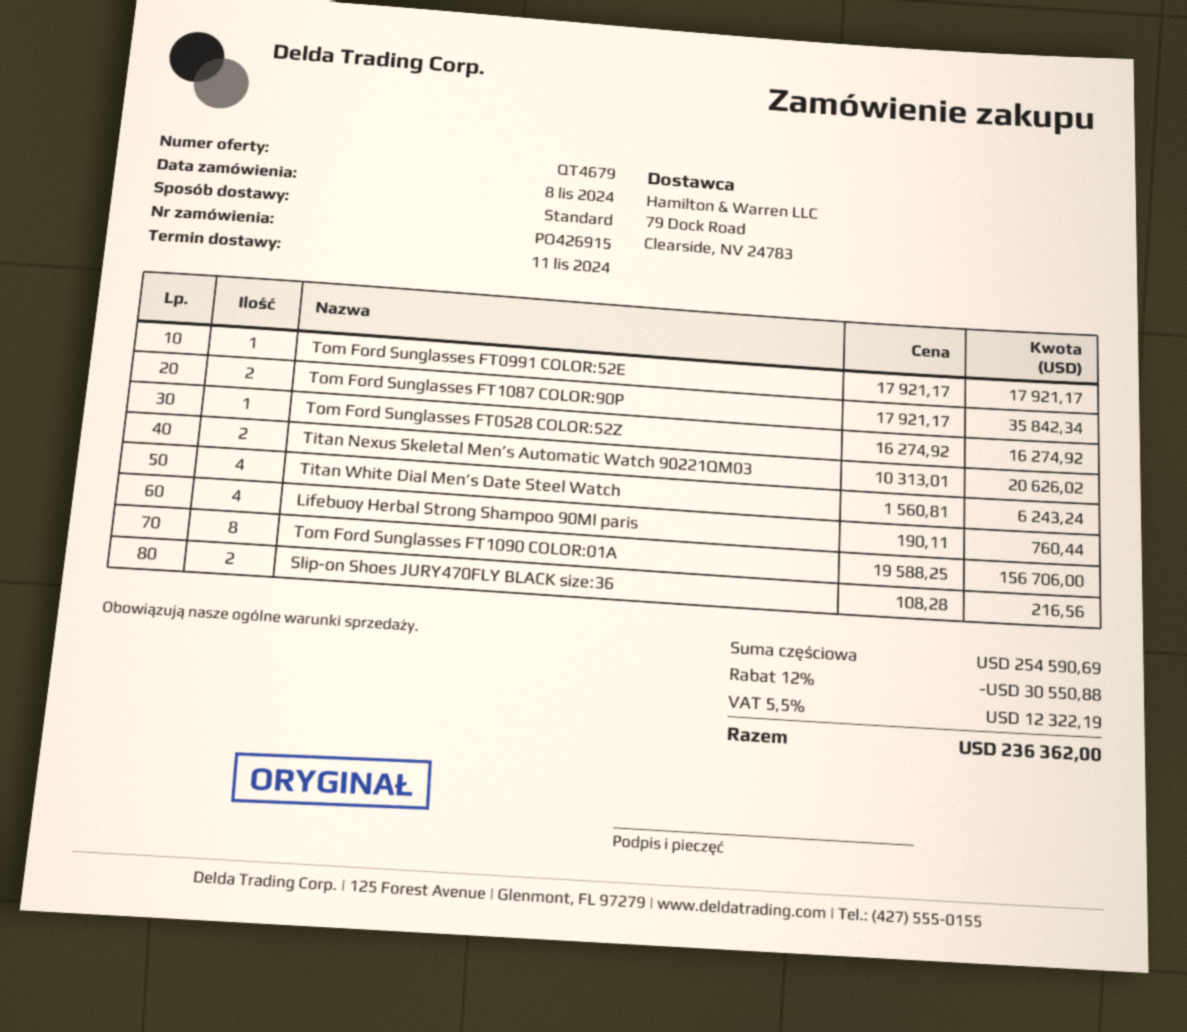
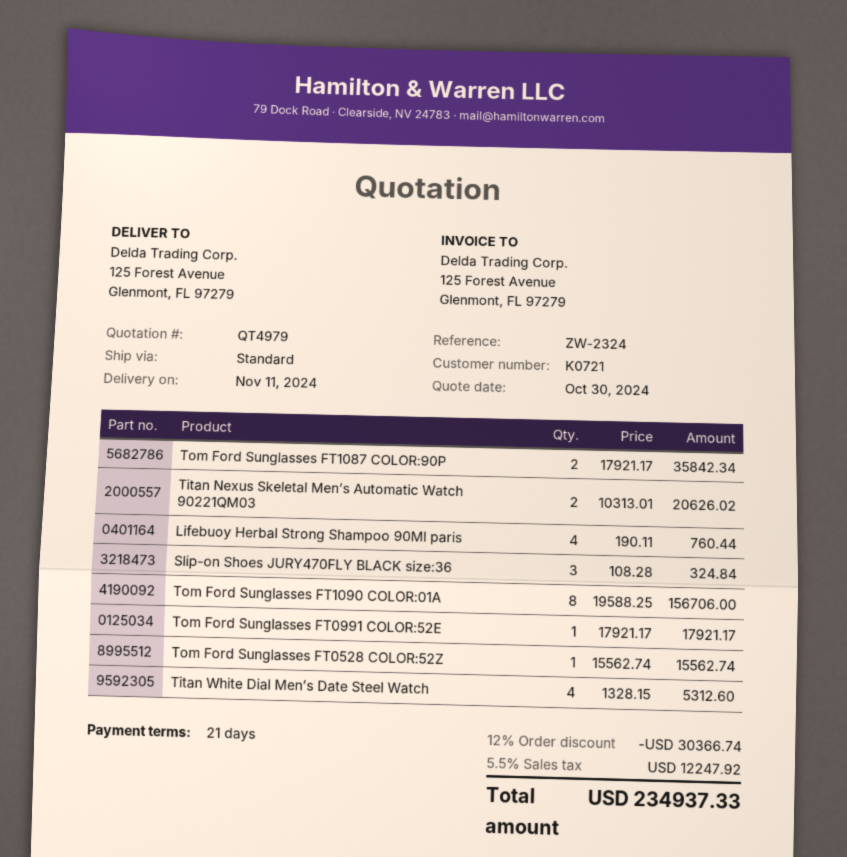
quote number: QT4679 -> QT4979
Tom Ford Sunglasses FT0528 COLOR:52Z: 1 x 16274.92 = 16274.92 -> 1 x 15562.74 = 15562.74
Titan White Dial Men’s Date Steel Watch: 4 x 1560.81 = 6243.24 -> 4 x 1328.15 = 5312.60
Slip-on Shoes JURY470FLY BLACK size:36: 2 x 108.28 = 216.56 -> 3 x 108.28 = 324.84
discount: 12% = 30550.88 -> 12% = 30366.74
tax: 5.5% = 12322.19 -> 5.5% = 12247.92
total: 236362.00 -> 234937.33

